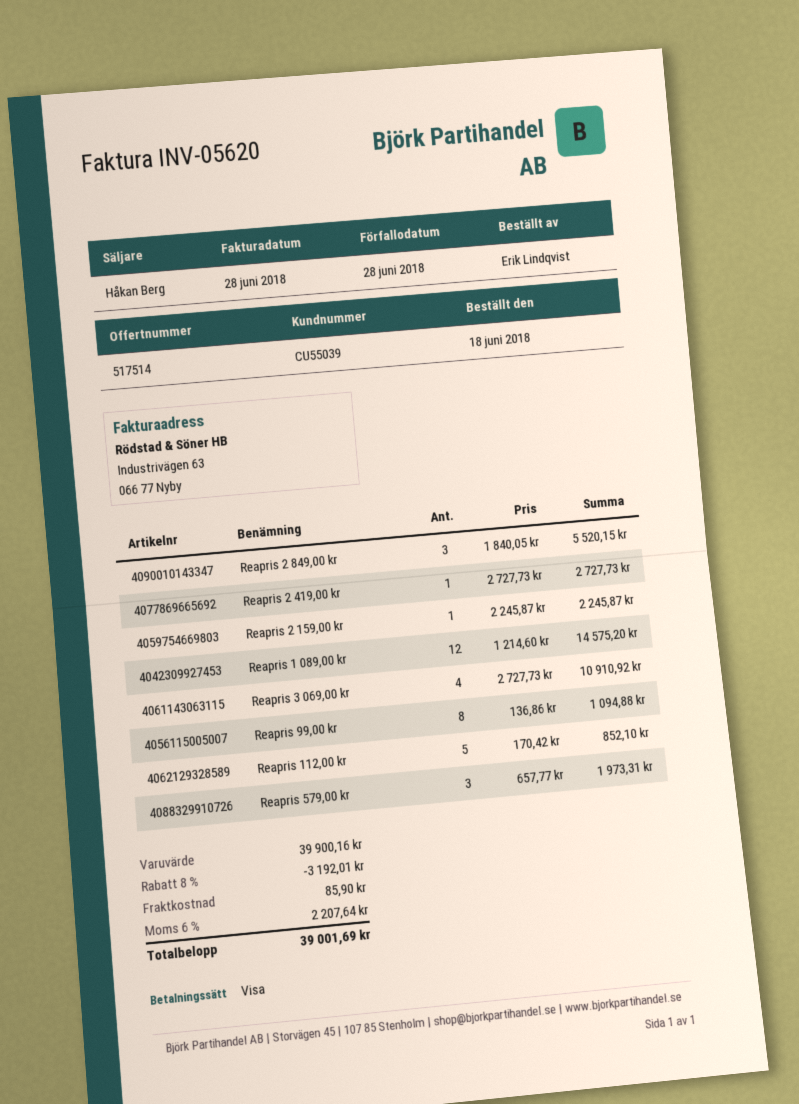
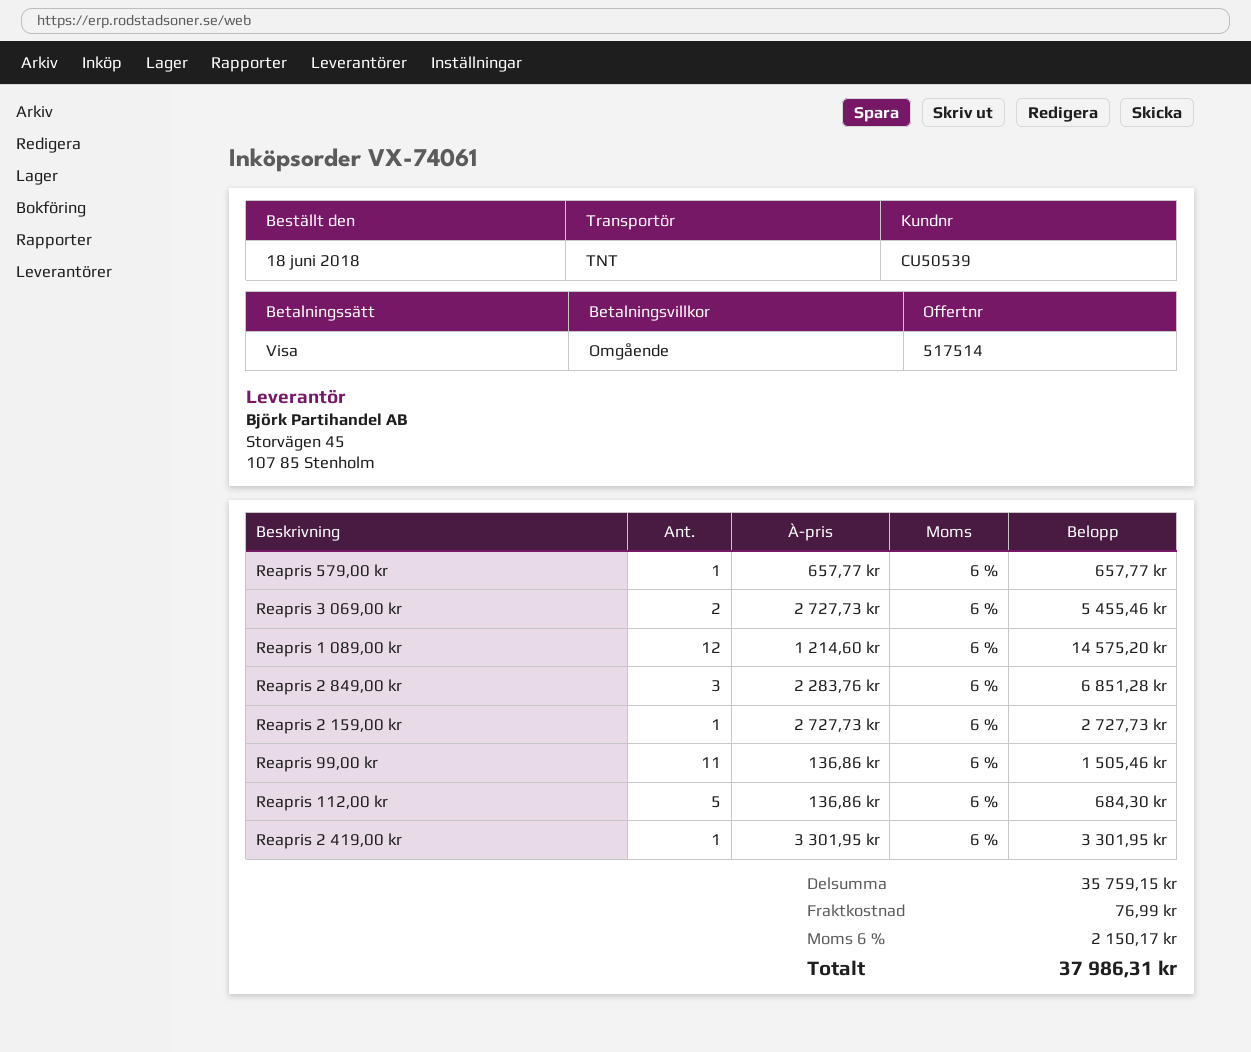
customer number: CU55039 -> CU50539
Reapris 2 849,00 kr: 3 x 1840.05 = 5520.15 -> 3 x 2283.76 = 6851.28
Reapris 2 419,00 kr: 1 x 2727.73 = 2727.73 -> 1 x 3301.95 = 3301.95
Reapris 2 159,00 kr: 1 x 2245.87 = 2245.87 -> 1 x 2727.73 = 2727.73
Reapris 3 069,00 kr: 4 x 2727.73 = 10910.92 -> 2 x 2727.73 = 5455.46
Reapris 99,00 kr: 8 x 136.86 = 1094.88 -> 11 x 136.86 = 1505.46
Reapris 112,00 kr: 5 x 170.42 = 852.10 -> 5 x 136.86 = 684.30
Reapris 579,00 kr: 3 x 657.77 = 1973.31 -> 1 x 657.77 = 657.77
subtotal: 39900.16 -> 35759.15
discount: 8% = 3192.01 -> none
shipping: 85.90 -> 76.99
tax: 6% = 2207.64 -> 6% = 2150.17
total: 39001.69 -> 37986.31

